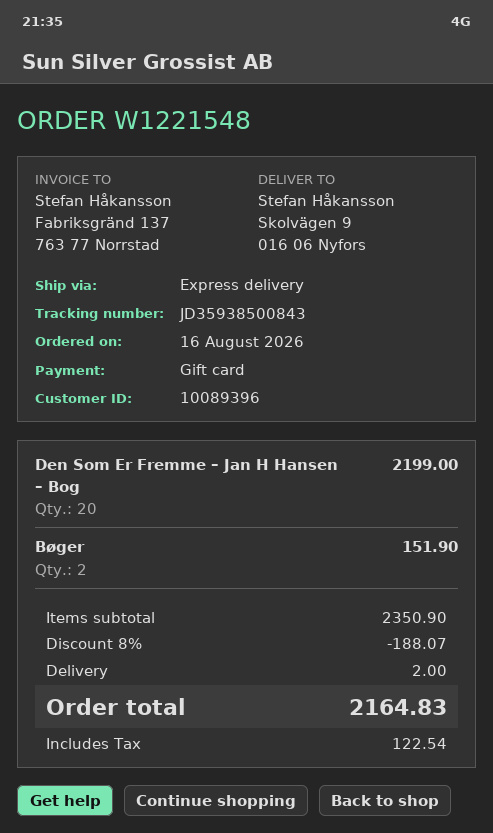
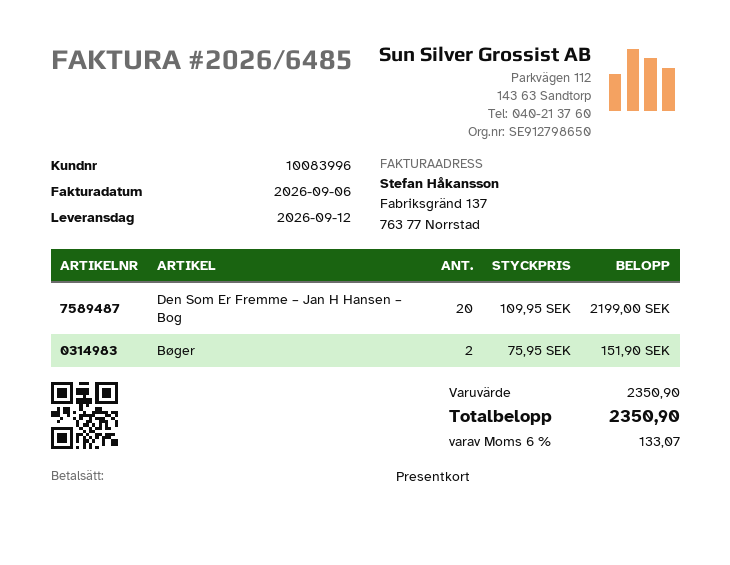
customer number: 10089396 -> 10083996
discount: 8% = 188.07 -> none
shipping: 2.00 -> none
tax: 122.54 -> 133.07
total: 2164.83 -> 2350.90

